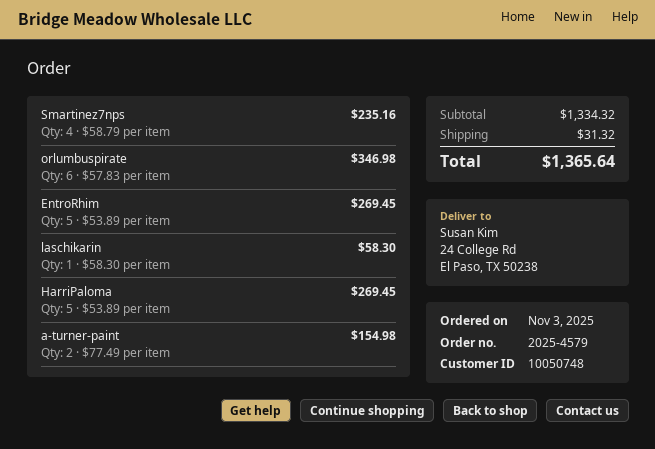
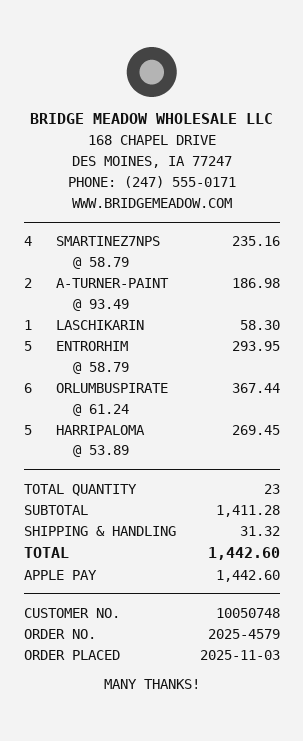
orlumbuspirate: 6 x 57.83 = 346.98 -> 6 x 61.24 = 367.44
EntroRhim: 5 x 53.89 = 269.45 -> 5 x 58.79 = 293.95
a-turner-paint: 2 x 77.49 = 154.98 -> 2 x 93.49 = 186.98
subtotal: 1334.32 -> 1411.28
total: 1365.64 -> 1442.60

